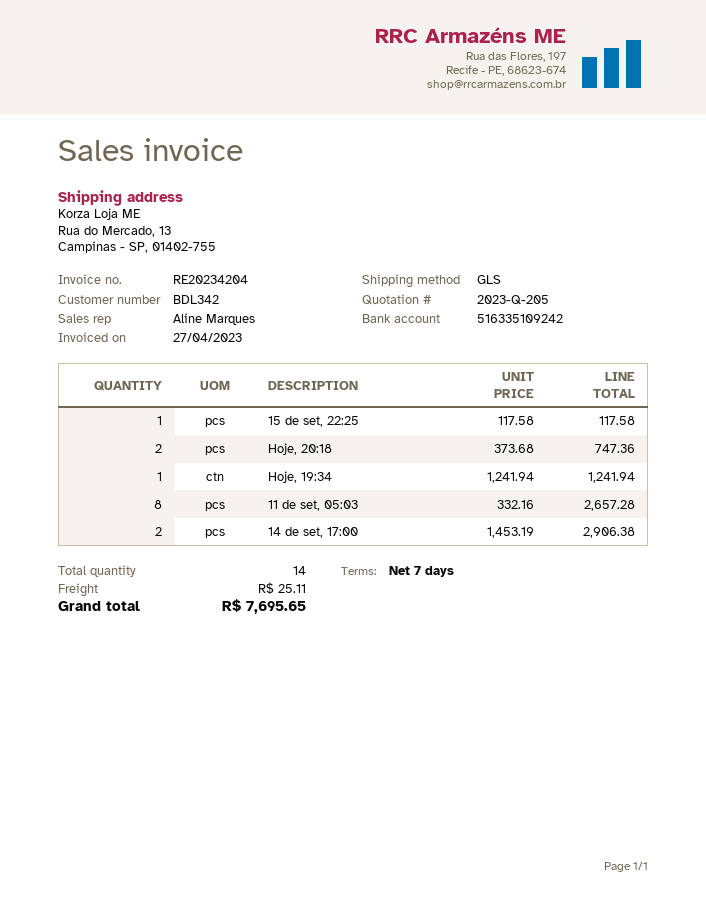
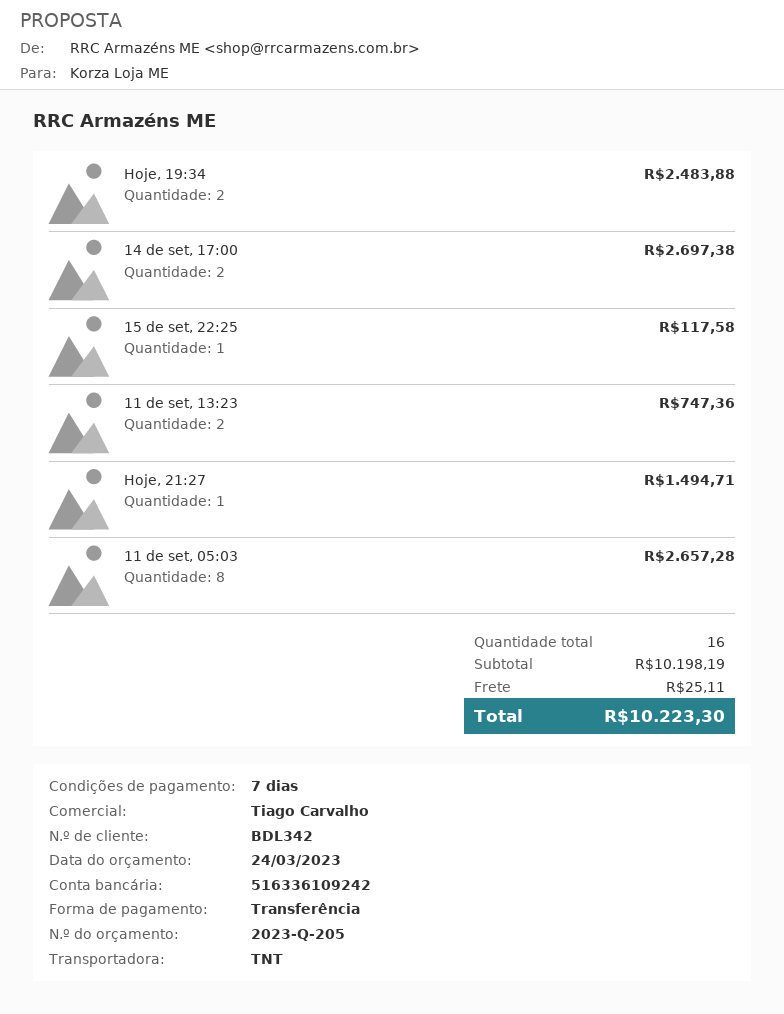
sales rep: Aline Marques -> Tiago Carvalho
bank account: 516335109242 -> 516336109242
shipping method: GLS -> TNT
Hoje, 20:18: 2 for 747.36 -> none
Hoje, 19:34: 1 for 1241.94 -> 2 for 2483.88
14 de set, 17:00: 2 for 2906.38 -> 2 for 2697.38
11 de set, 13:23: none -> 2 for 747.36
Hoje, 21:27: none -> 1 for 1494.71
total quantity: 14 -> 16
total: 7695.65 -> 10223.30

